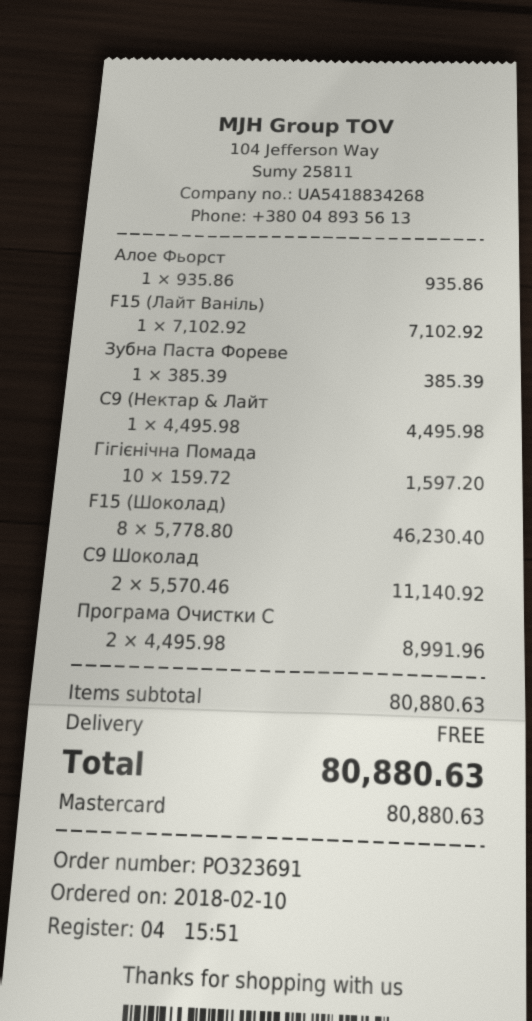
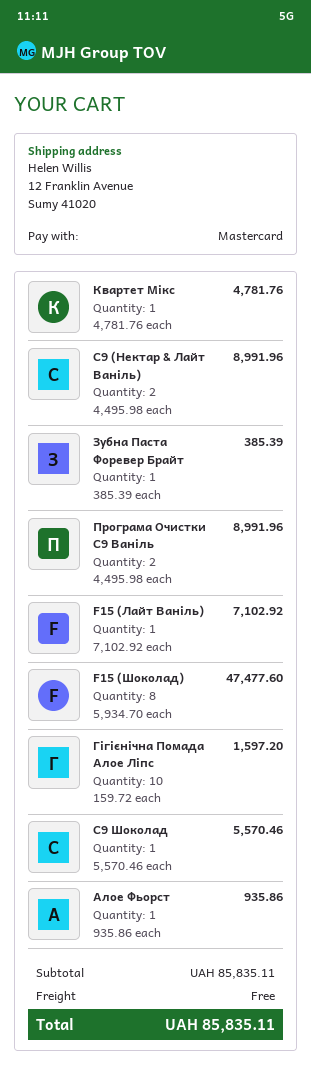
С9 (Нектар & Лайт: 1 x 4495.98 = 4495.98 -> 2 x 4495.98 = 8991.96
F15 (Шоколад): 8 x 5778.80 = 46230.40 -> 8 x 5934.70 = 47477.60
С9 Шоколад: 2 x 5570.46 = 11140.92 -> 1 x 5570.46 = 5570.46
Квартет Мікс: none -> 1 x 4781.76 = 4781.76
subtotal: 80880.63 -> 85835.11
total: 80880.63 -> 85835.11

